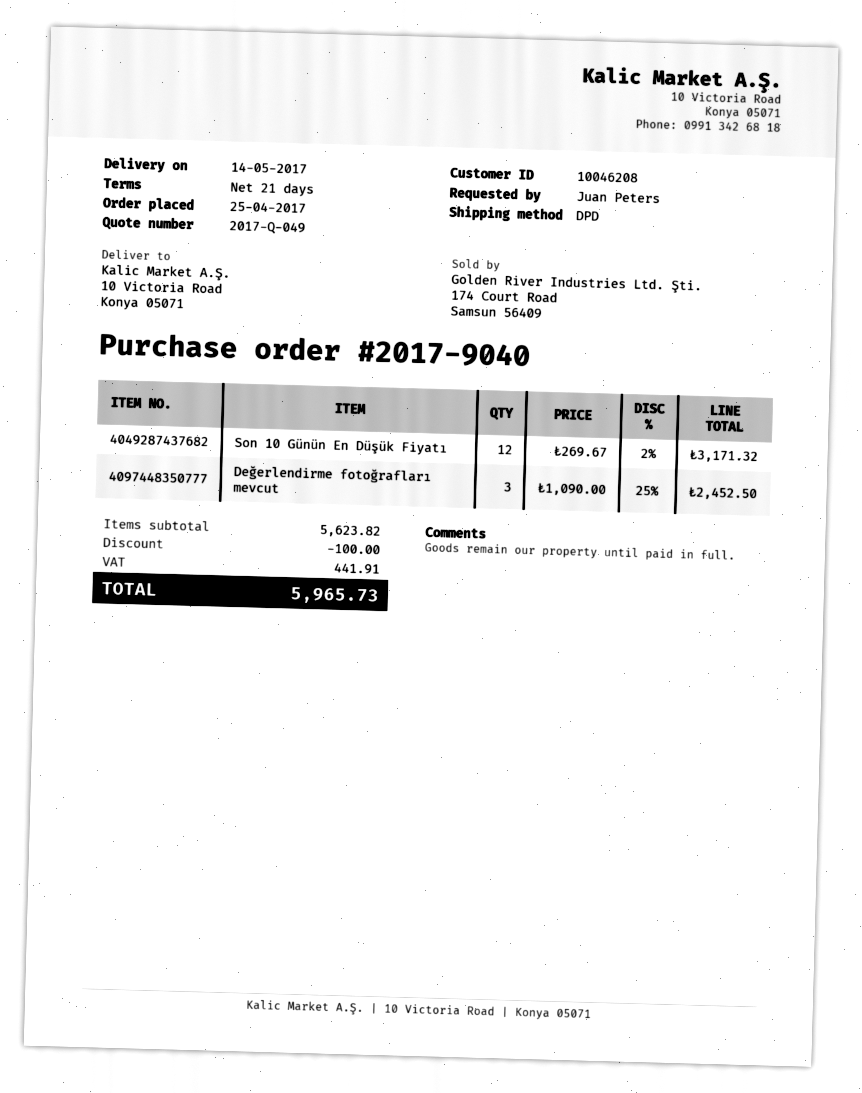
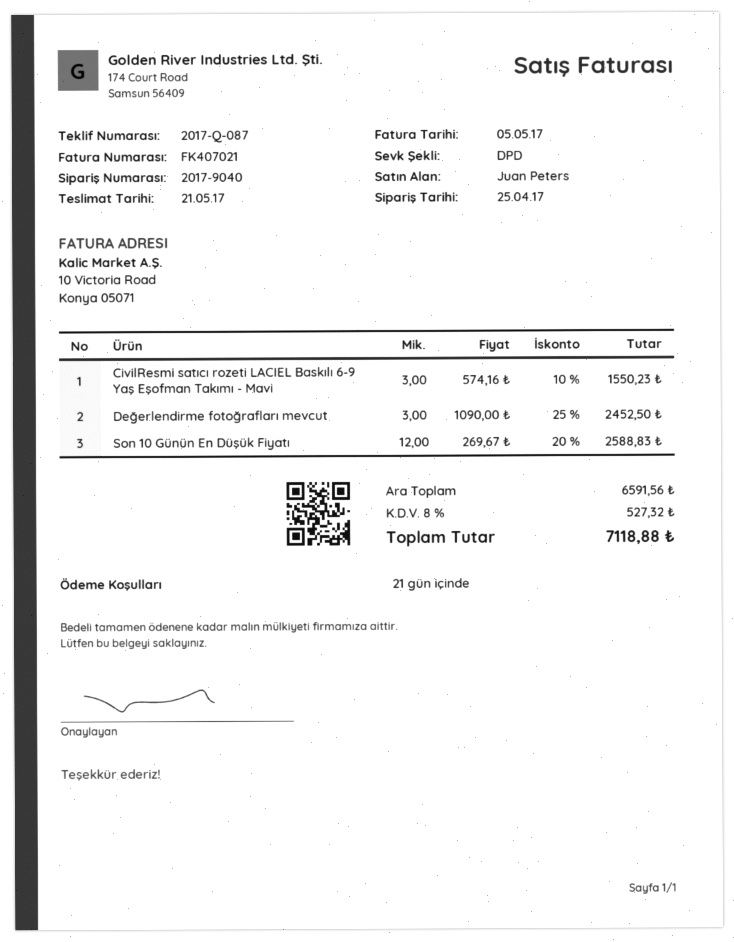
quote number: 2017-Q-049 -> 2017-Q-087
delivery date: 2017-05-14 -> 2017-05-21
Son 10 Günün En Düşük Fiyatı: 12 x 269.67 - 2% = 3171.32 -> 12 x 269.67 - 20% = 2588.83
CivilResmi satıcı rozeti LACIEL Baskılı 6-9 Yaş Eşofman Takımı - Mavi: none -> 3 x 574.16 - 10% = 1550.23
subtotal: 5623.82 -> 6591.56
discount: 100.00 -> none
tax: 441.91 -> 527.32
total: 5965.73 -> 7118.88

